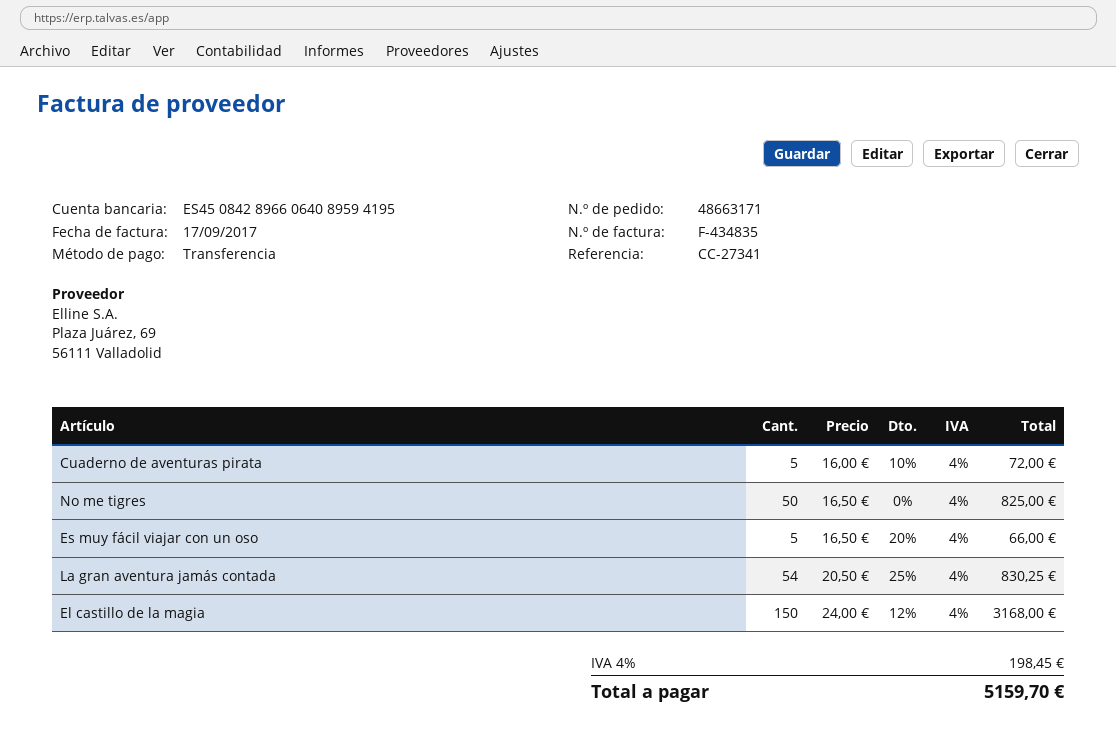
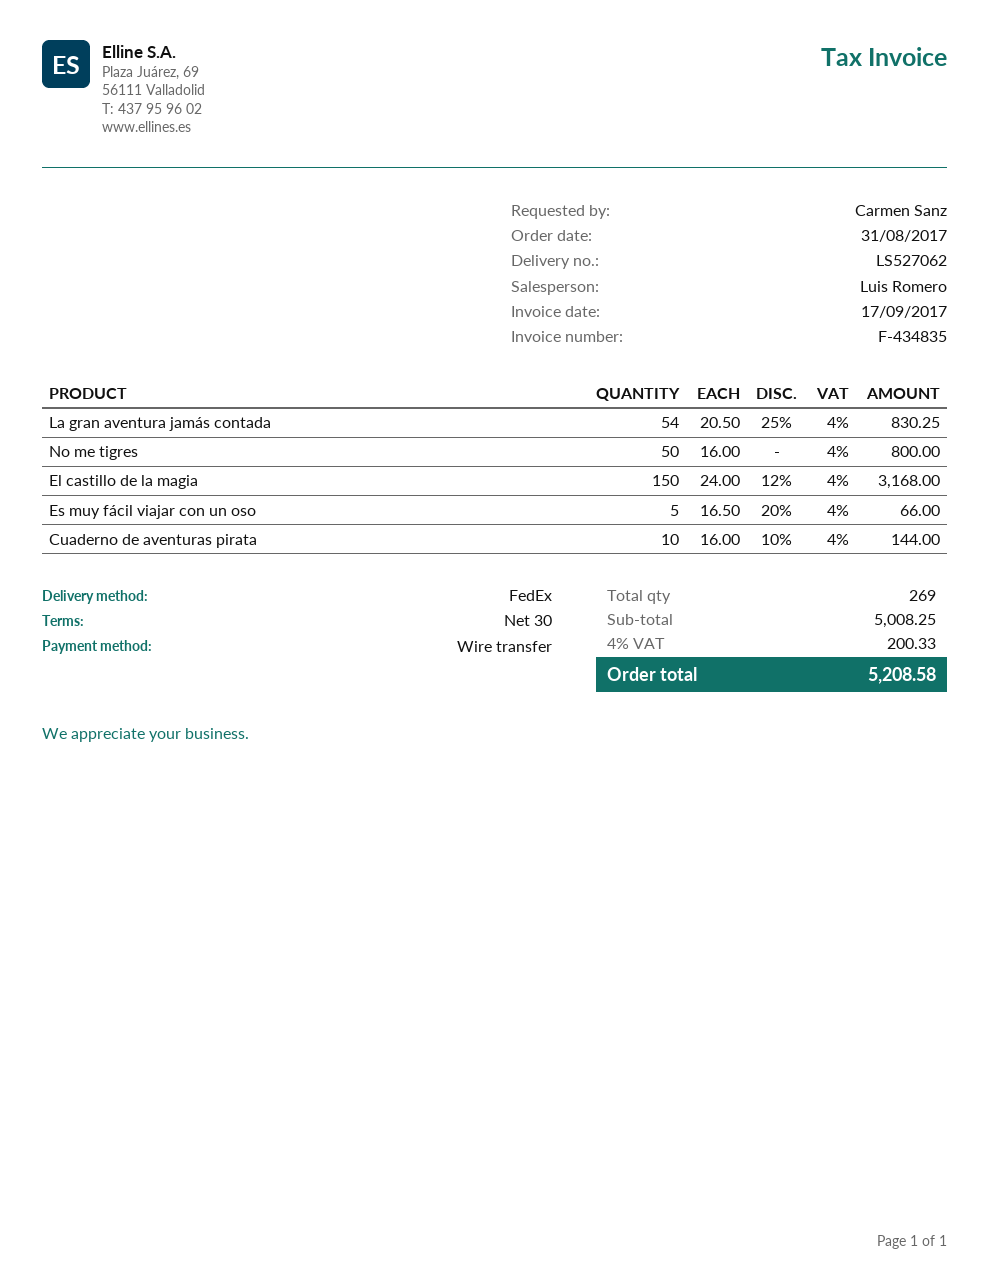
Cuaderno de aventuras pirata: 5 x 16.00 - 10% = 72.00 -> 10 x 16.00 - 10% = 144.00
No me tigres: 50 x 16.50 = 825.00 -> 50 x 16.00 = 800.00
tax: 4% = 198.45 -> 4% = 200.33
total: 5159.70 -> 5208.58

